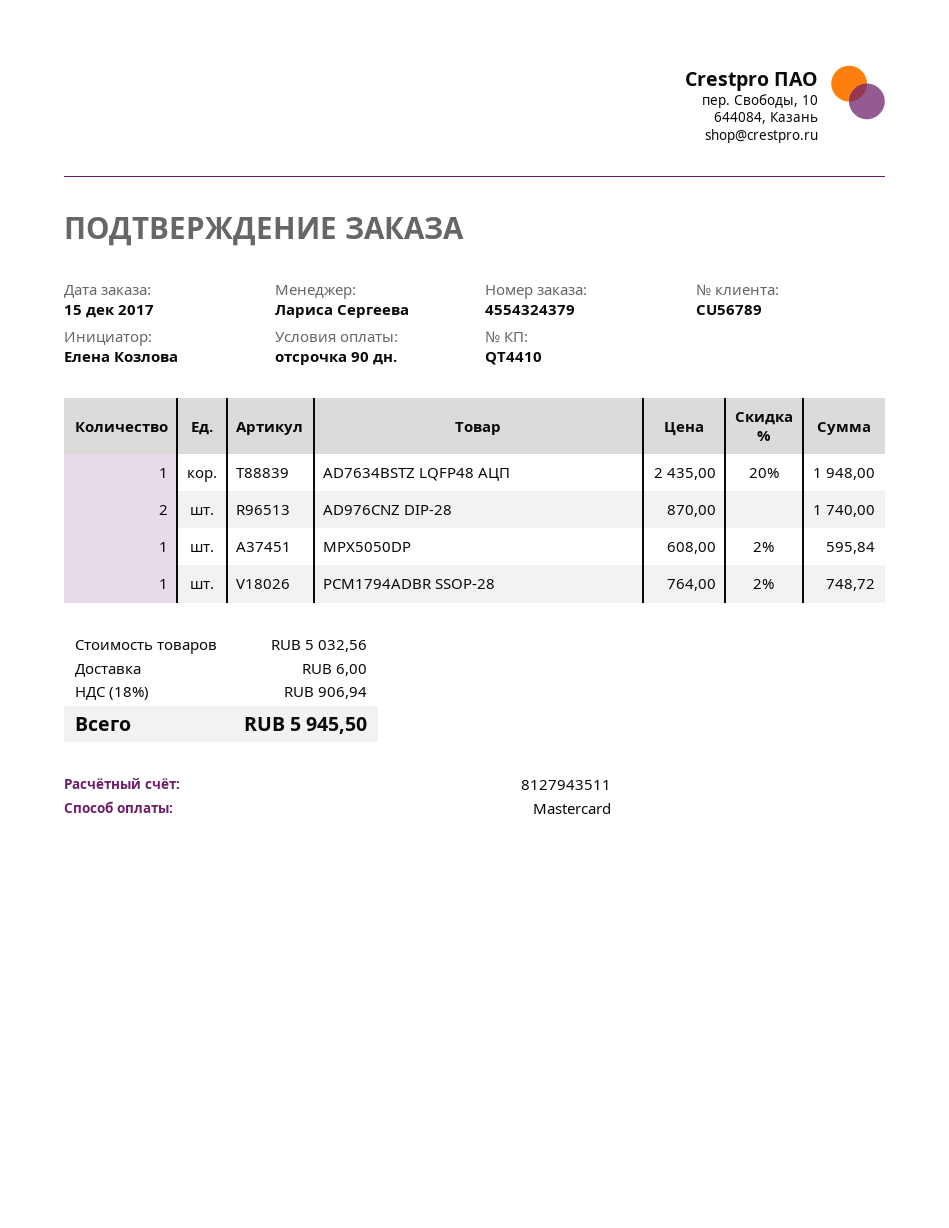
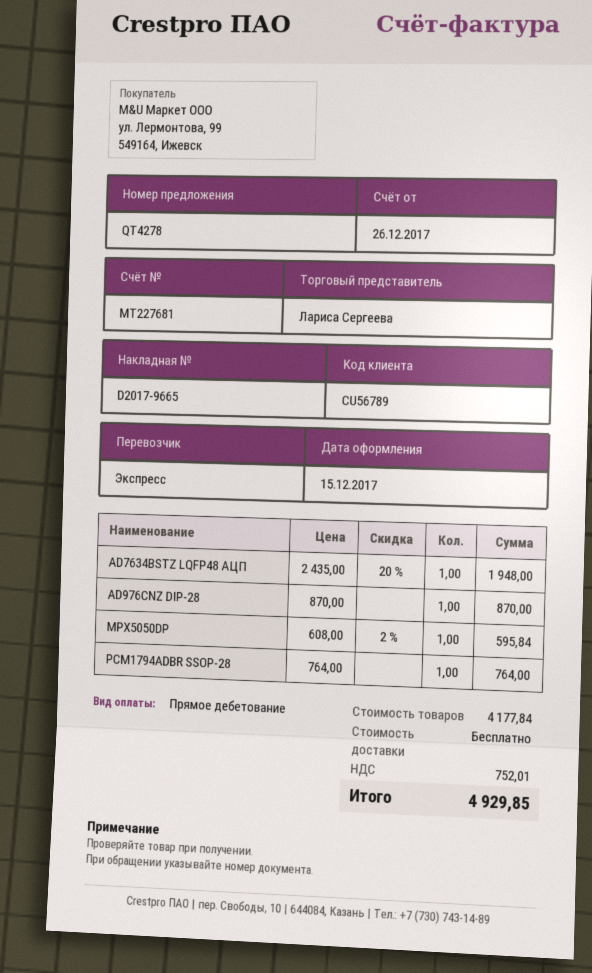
quote number: QT4410 -> QT4278
payment method: Mastercard -> direct debit
AD976CNZ DIP-28: 2 x 870.00 = 1740.00 -> 1 x 870.00 = 870.00
PCM1794ADBR SSOP-28: 1 x 764.00 - 2% = 748.72 -> 1 x 764.00 = 764.00
subtotal: 5032.56 -> 4177.84
shipping: 6.00 -> 0.00
tax: 906.94 -> 752.01
total: 5945.50 -> 4929.85

